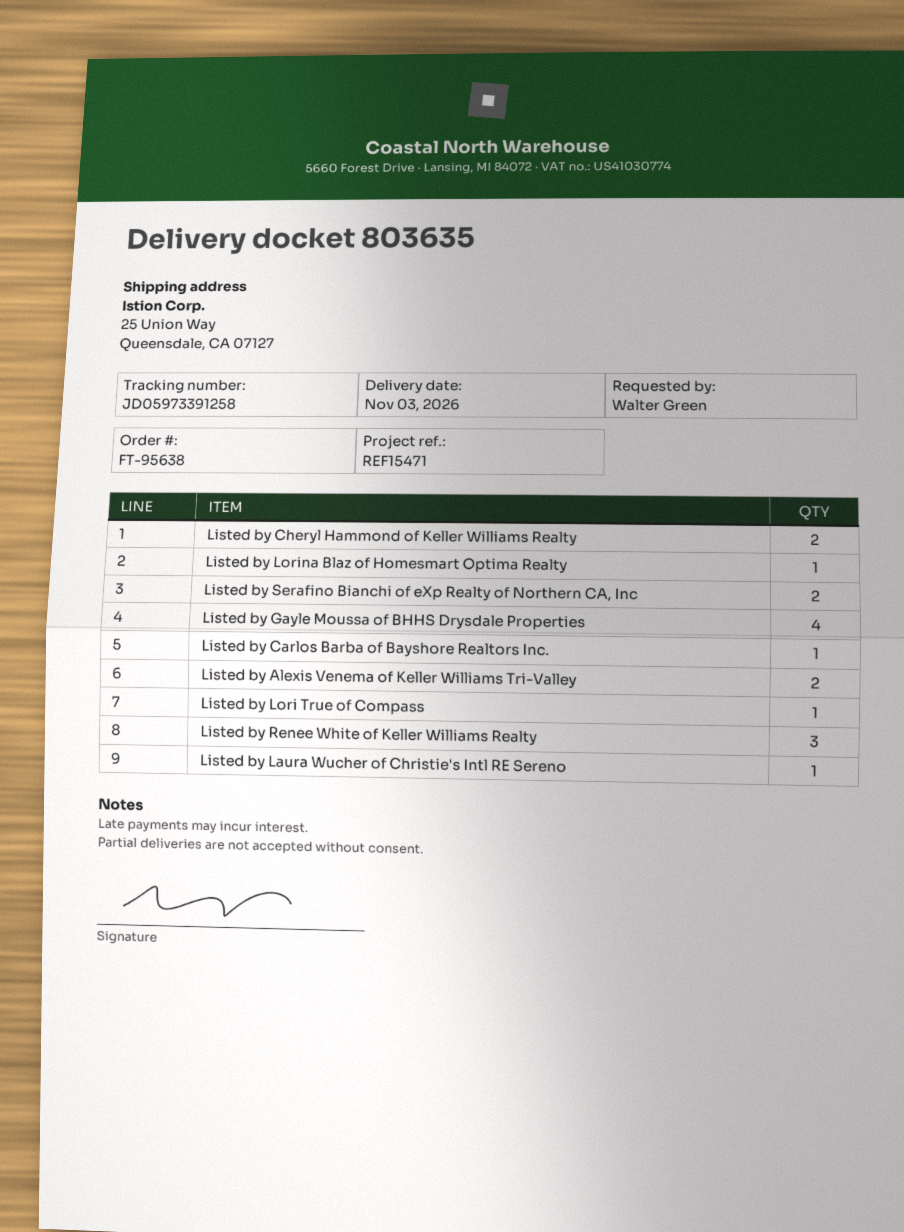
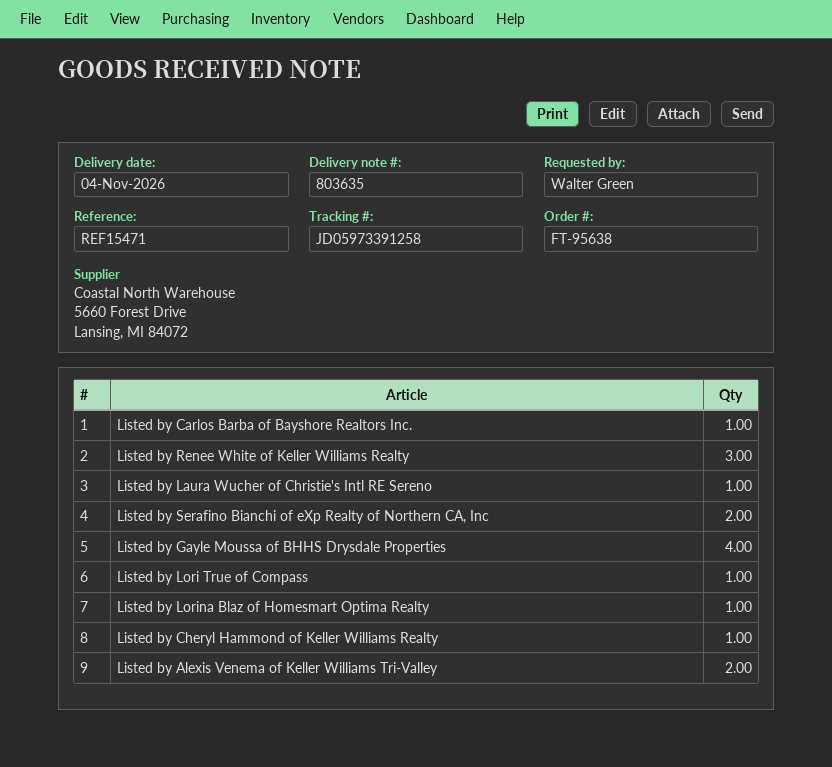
delivery date: 2026-11-03 -> 2026-11-04
Listed by Cheryl Hammond of Keller Williams Realty: 2 -> 1

